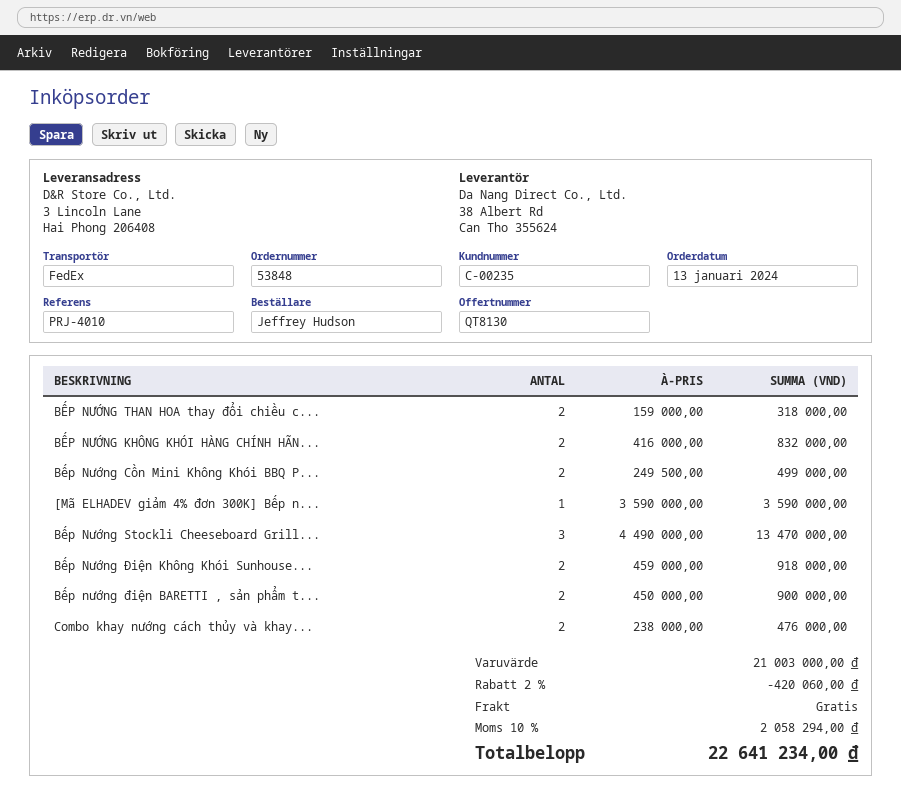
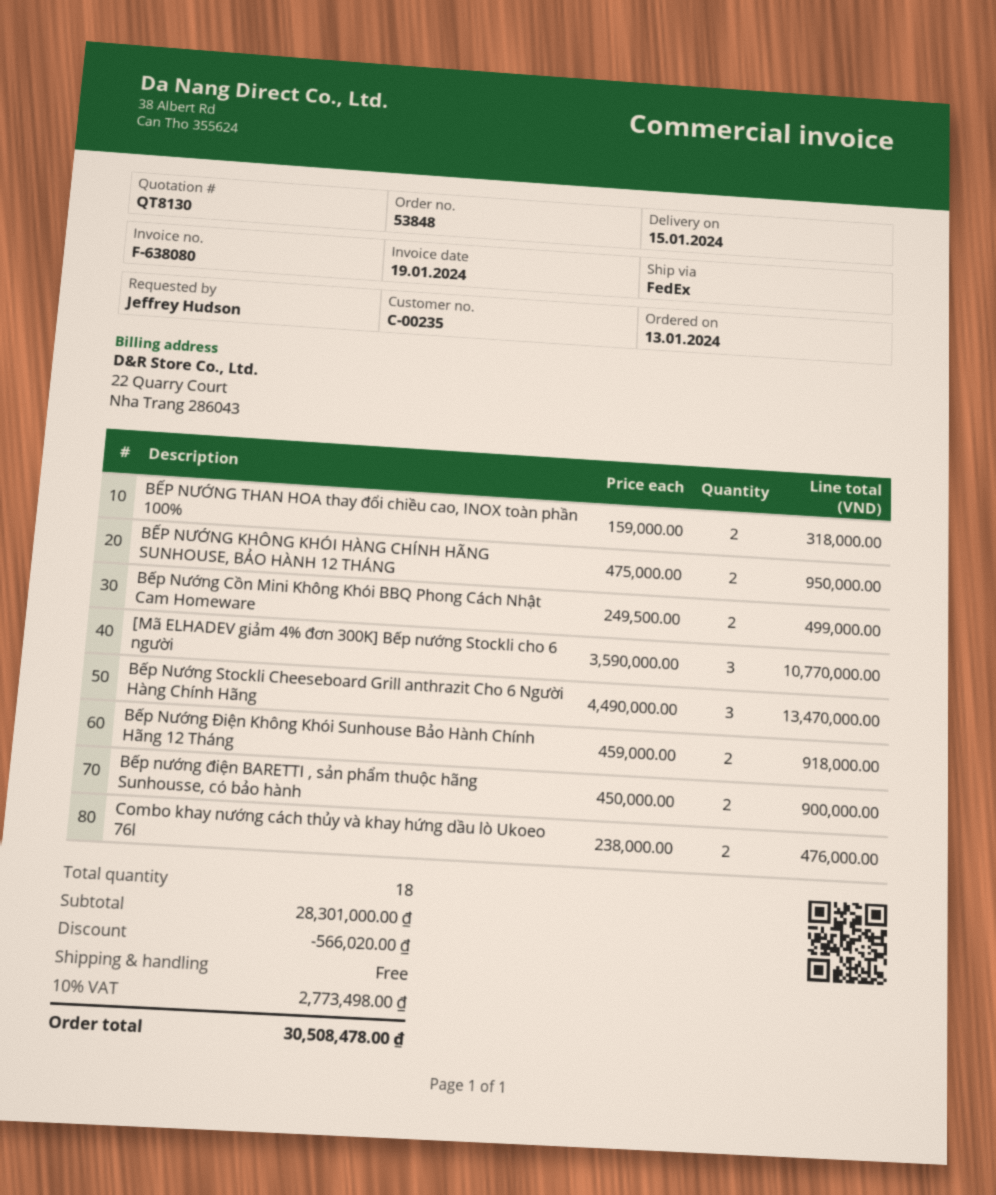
BẾP NƯỚNG KHÔNG KHÓI HÀNG CHÍNH HÃN...: 2 x 416000.00 = 832000.00 -> 2 x 475000.00 = 950000.00
[Mã ELHADEV giảm 4% đơn 300K] Bếp n...: 1 x 3590000.00 = 3590000.00 -> 3 x 3590000.00 = 10770000.00
subtotal: 21003000.00 -> 28301000.00
discount: 420060.00 -> 566020.00
tax: 10% = 2058294.00 -> 10% = 2773498.00
total: 22641234.00 -> 30508478.00

